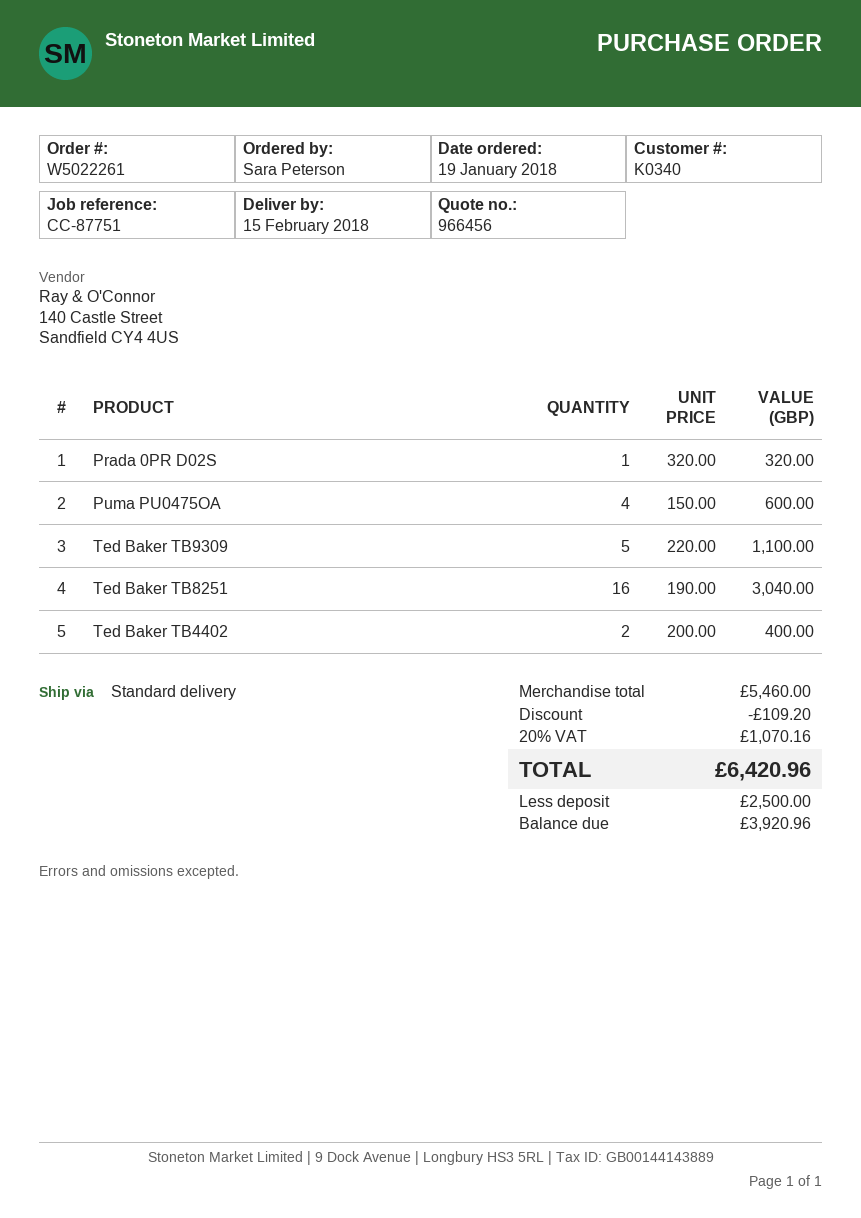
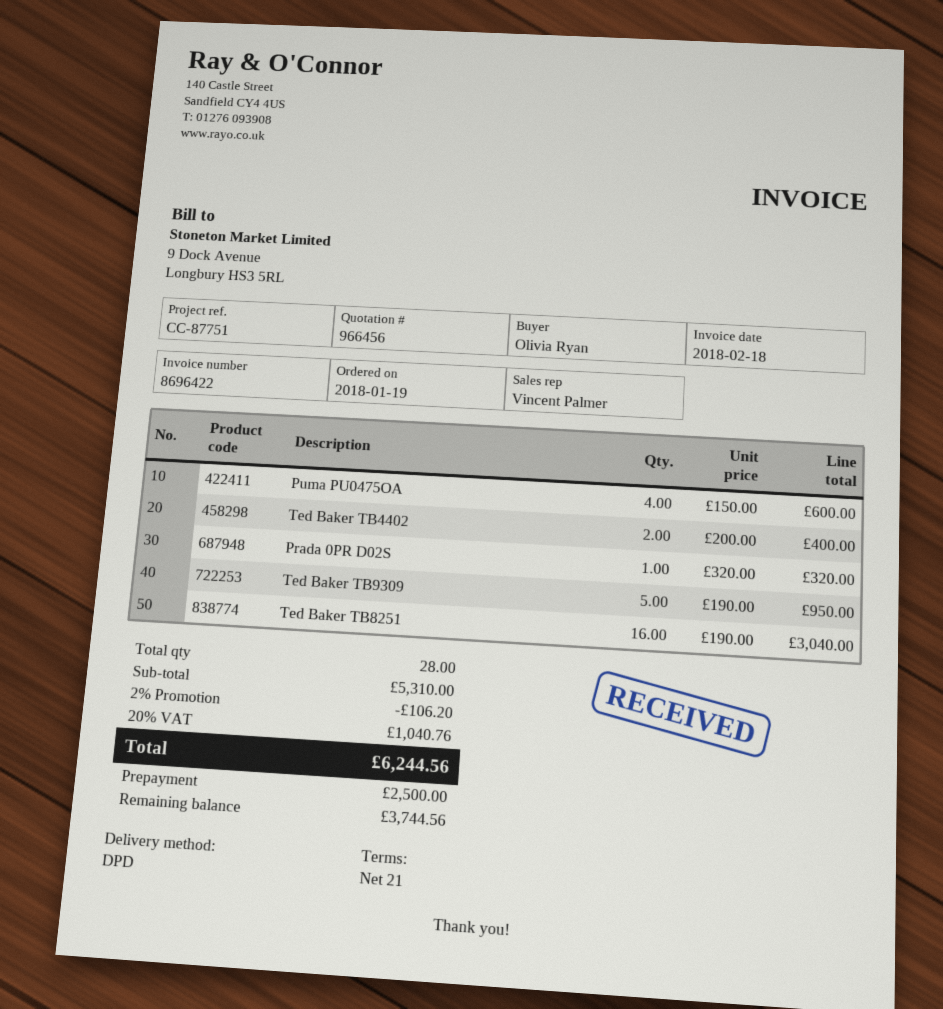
ordered by: Sara Peterson -> Olivia Ryan
shipping method: standard -> DPD
Ted Baker TB9309: 5 x 220.00 = 1100.00 -> 5 x 190.00 = 950.00
subtotal: 5460.00 -> 5310.00
discount: 109.20 -> 106.20
tax: 20% = 1070.16 -> 20% = 1040.76
total: 6420.96 -> 6244.56
balance: 3920.96 -> 3744.56

